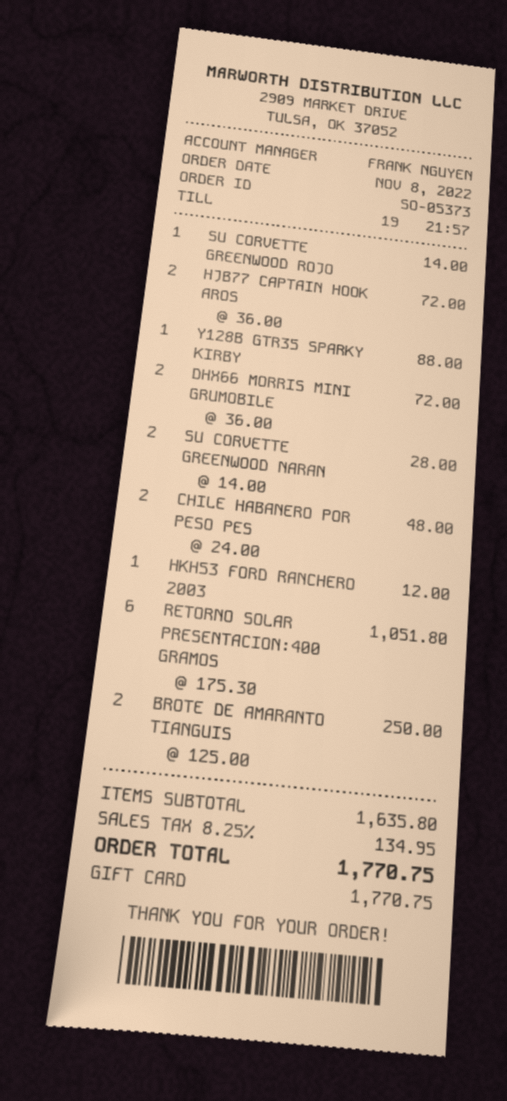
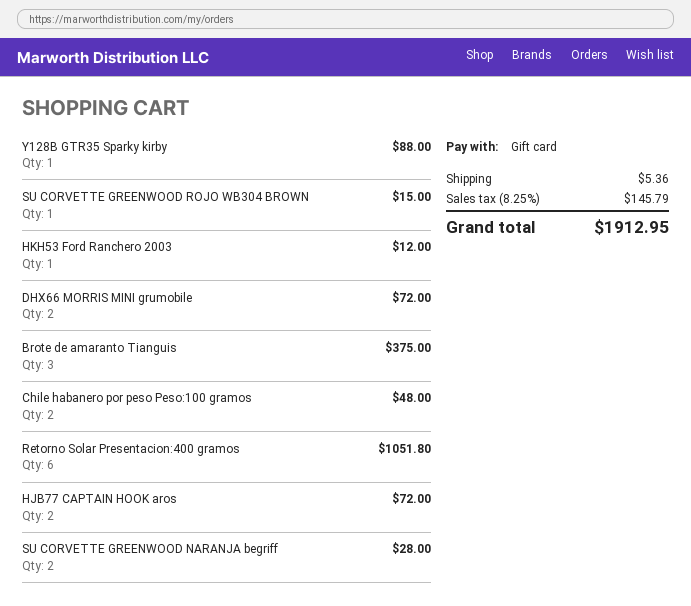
SU CORVETTE GREENWOOD ROJO: 1 for 14.00 -> 1 for 15.00
BROTE DE AMARANTO TIANGUIS: 2 for 250.00 -> 3 for 375.00
shipping: none -> 5.36
tax: 8.25% = 134.95 -> 8.25% = 145.79
total: 1770.75 -> 1912.95

